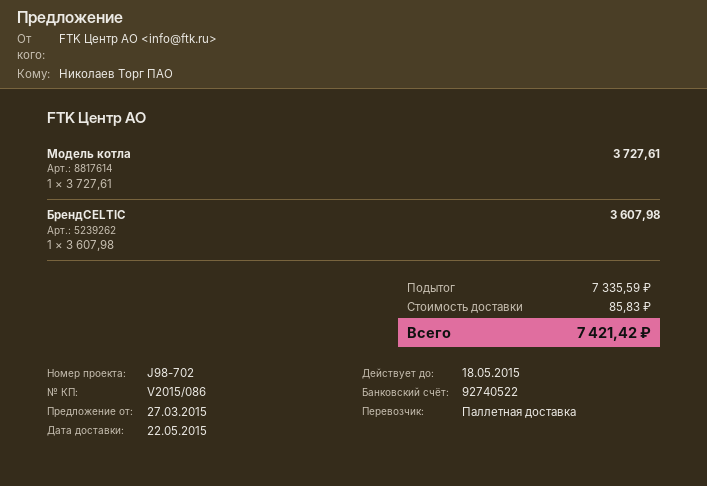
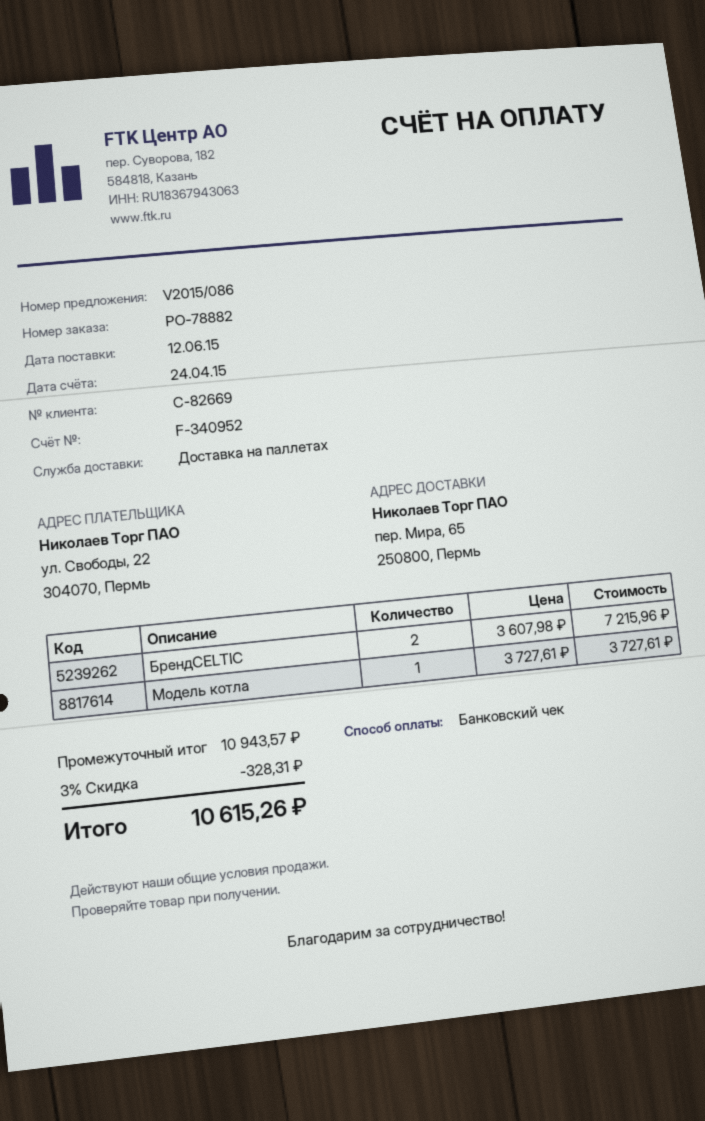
delivery date: 2015-05-22 -> 2015-06-12
БрендCELTIC: 1 x 3607.98 = 3607.98 -> 2 x 3607.98 = 7215.96
subtotal: 7335.59 -> 10943.57
discount: none -> 3% = 328.31
shipping: 85.83 -> none
total: 7421.42 -> 10615.26

